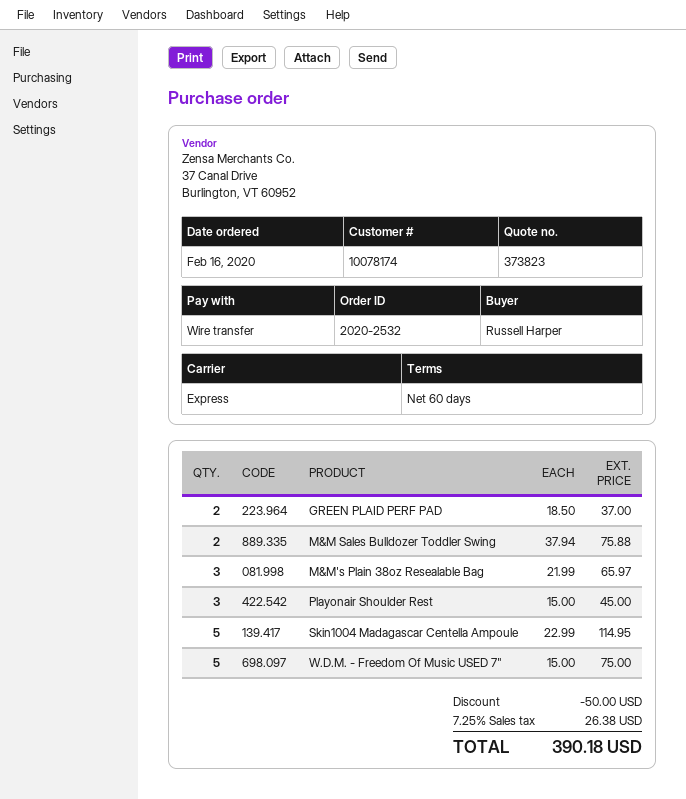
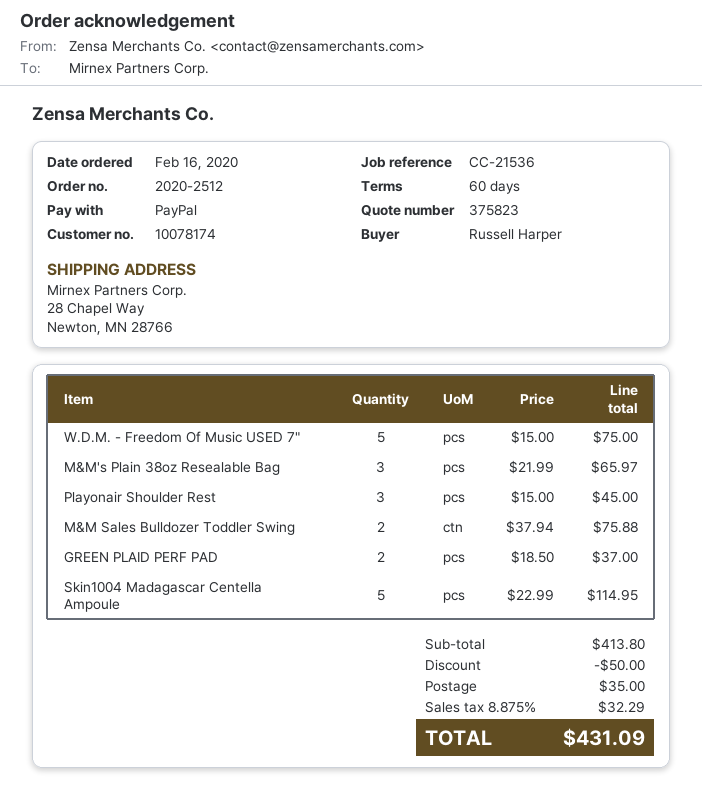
quote number: 373823 -> 375823
order number: 2020-2532 -> 2020-2512
payment method: bank transfer -> PayPal
shipping: none -> 35.00
tax: 7.25% = 26.38 -> 8.875% = 32.29
total: 390.18 -> 431.09

